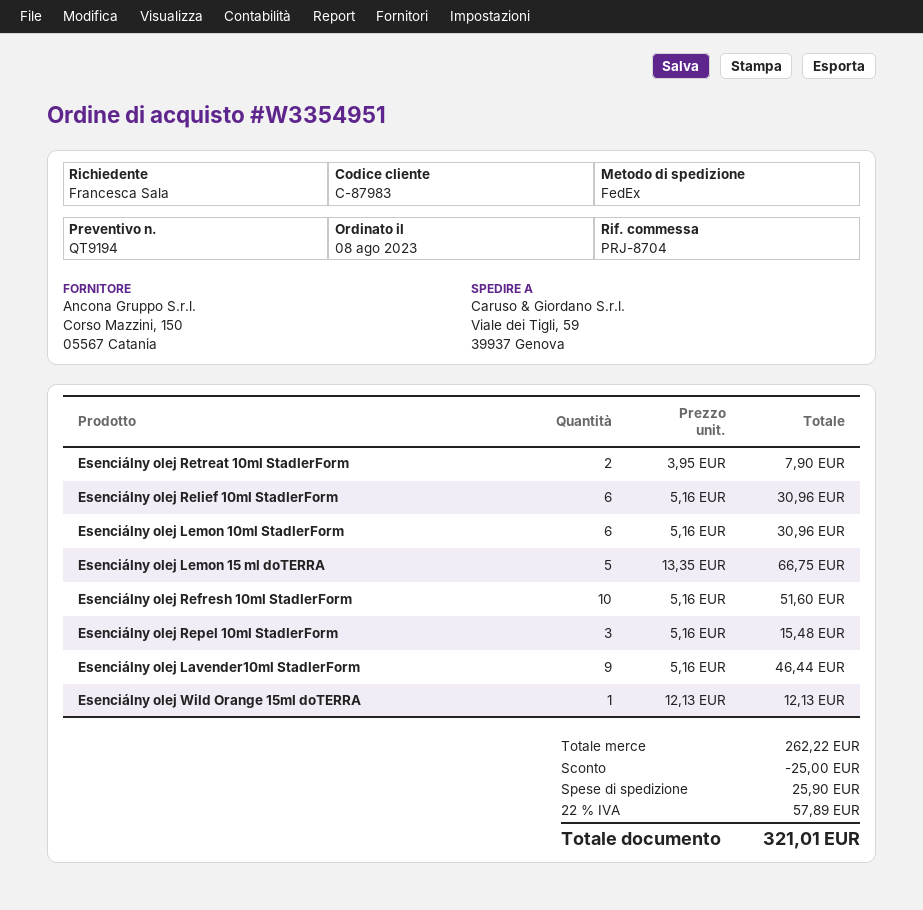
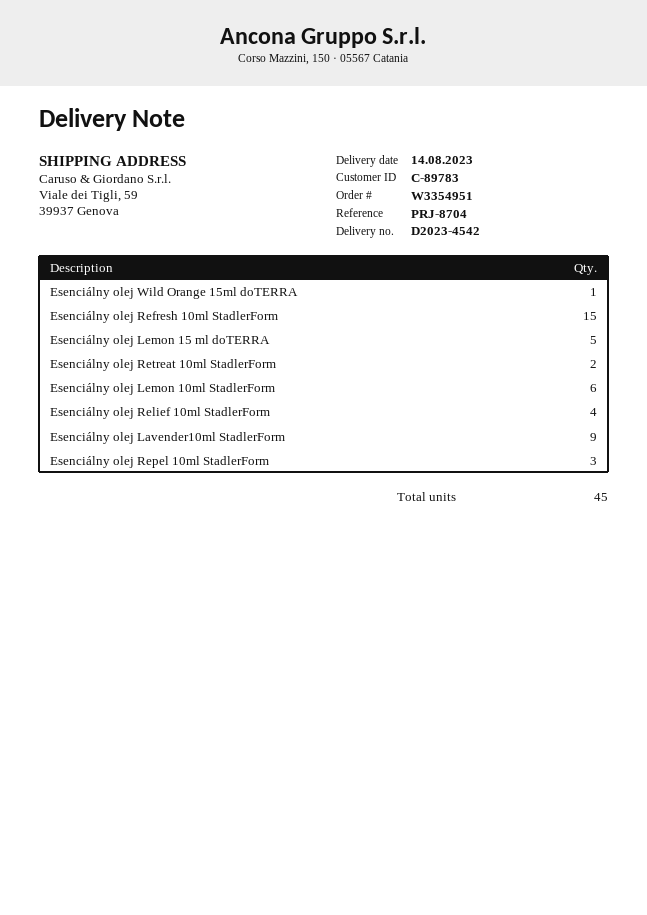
customer number: C-87983 -> C-89783
Esenciálny olej Relief 10ml StadlerForm: 6 -> 4
Esenciálny olej Refresh 10ml StadlerForm: 10 -> 15

